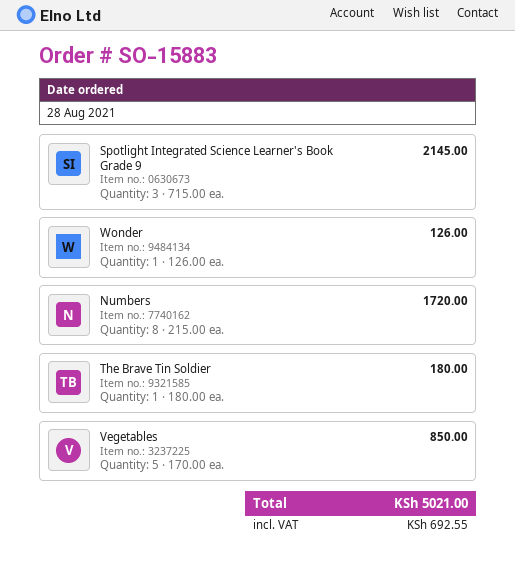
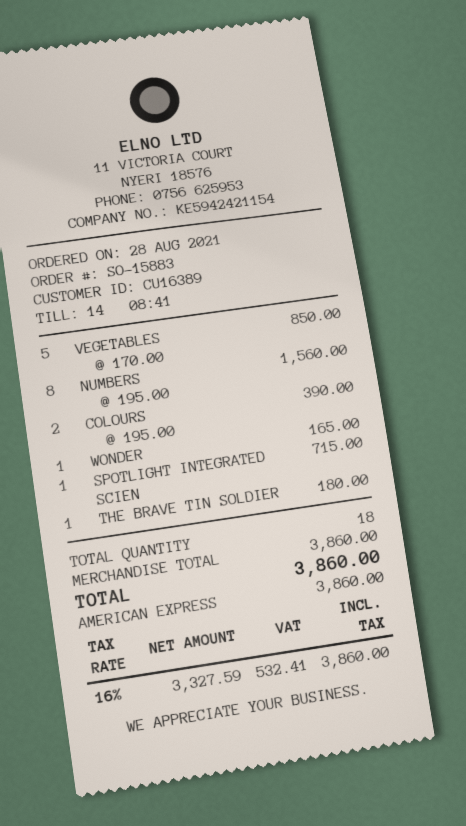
Spotlight Integrated Science Learner's Book Grade 9: 3 x 715.00 = 2145.00 -> 1 x 715.00 = 715.00
Wonder: 1 x 126.00 = 126.00 -> 1 x 165.00 = 165.00
Numbers: 8 x 215.00 = 1720.00 -> 8 x 195.00 = 1560.00
COLOURS: none -> 2 x 195.00 = 390.00
tax: 692.55 -> 532.41
total: 5021.00 -> 3860.00

